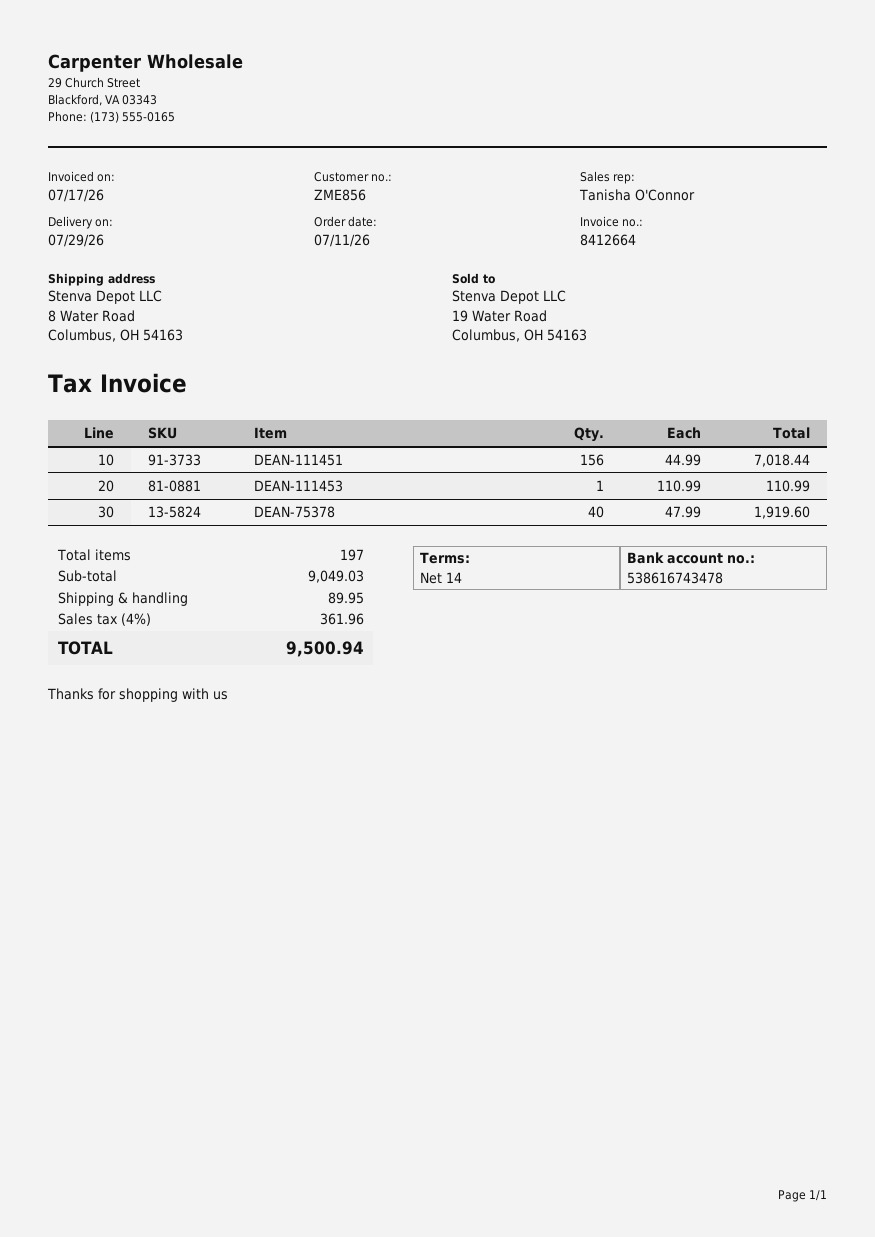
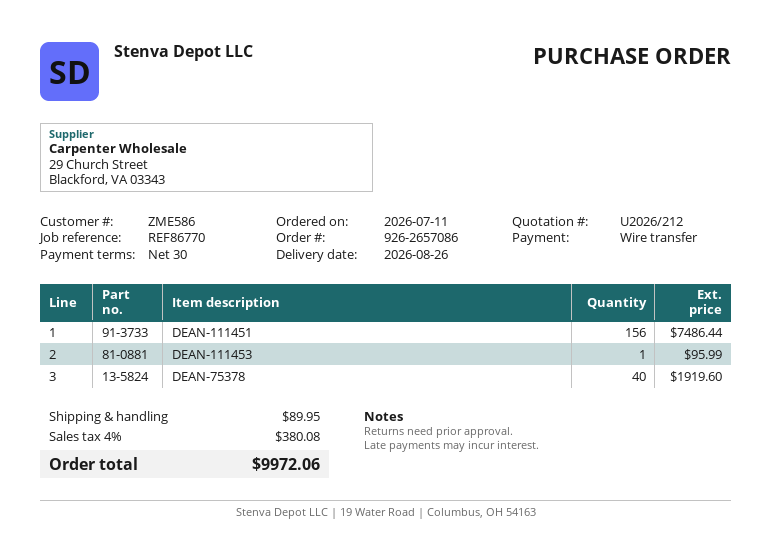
delivery date: 2026-07-29 -> 2026-08-26
payment terms: 14 days -> 30 days
customer number: ZME856 -> ZME586
DEAN-111451: 156 for 7018.44 -> 156 for 7486.44
DEAN-111453: 1 for 110.99 -> 1 for 95.99
tax: 4% = 361.96 -> 4% = 380.08
total: 9500.94 -> 9972.06

